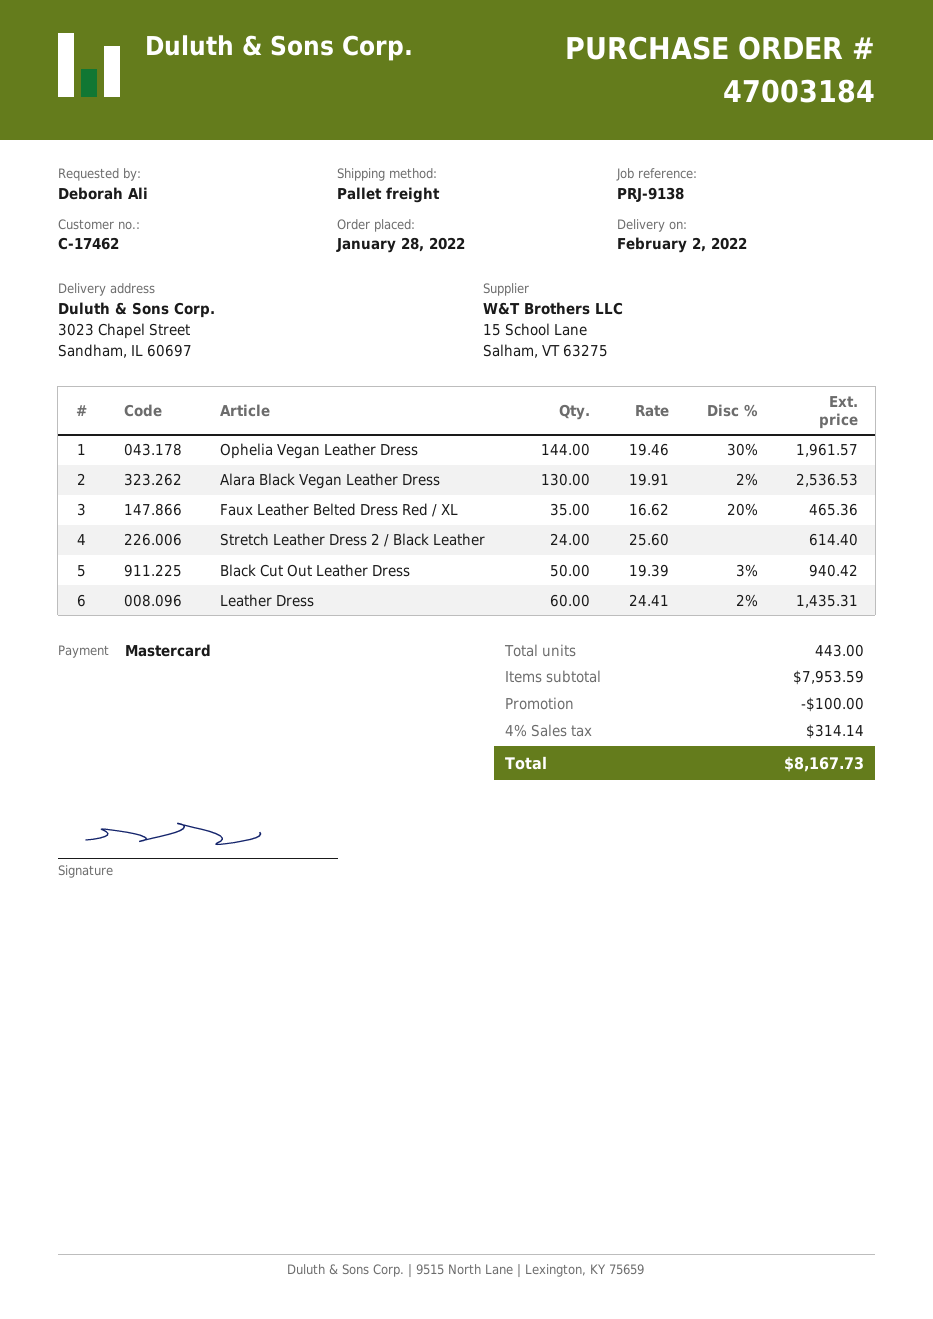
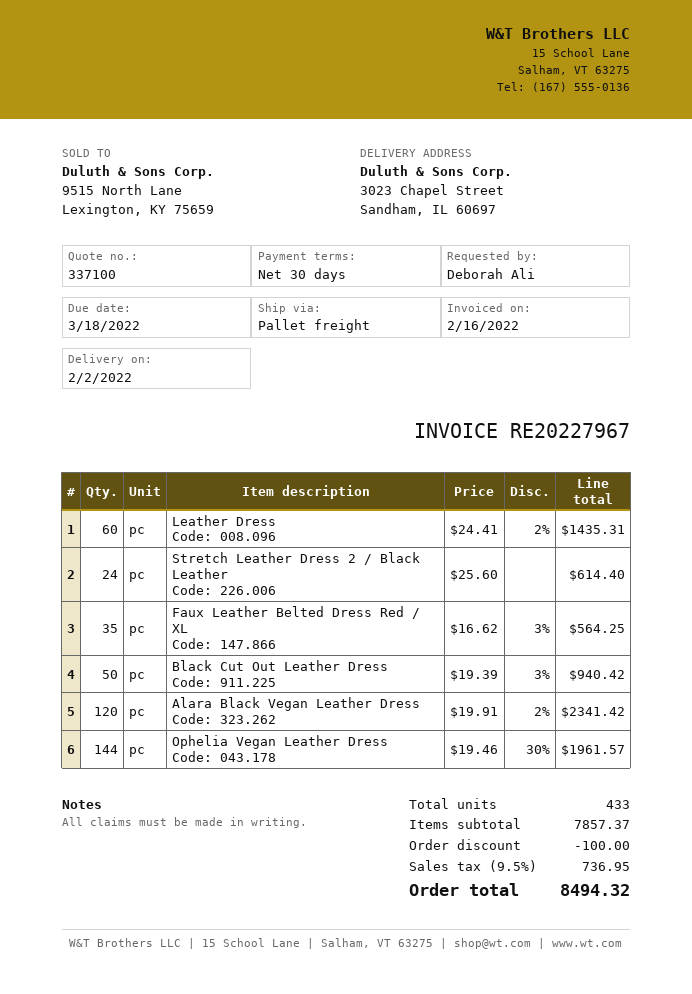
Alara Black Vegan Leather Dress: 130 x 19.91 - 2% = 2536.53 -> 120 x 19.91 - 2% = 2341.42
Faux Leather Belted Dress Red / XL: 35 x 16.62 - 20% = 465.36 -> 35 x 16.62 - 3% = 564.25
total quantity: 443 -> 433
subtotal: 7953.59 -> 7857.37
tax: 4% = 314.14 -> 9.5% = 736.95
total: 8167.73 -> 8494.32

